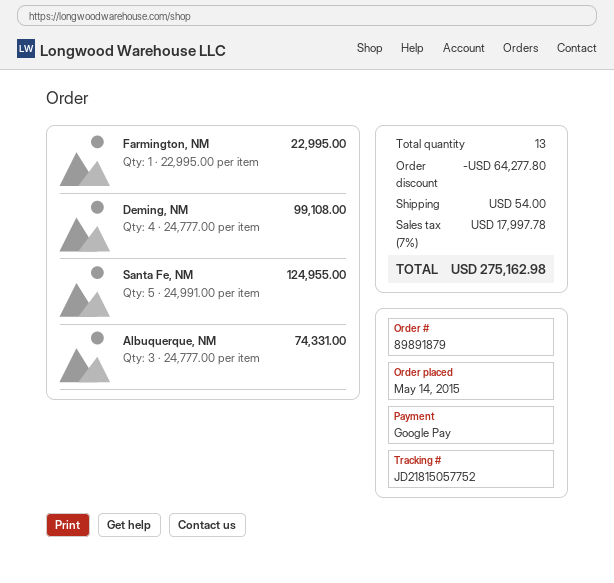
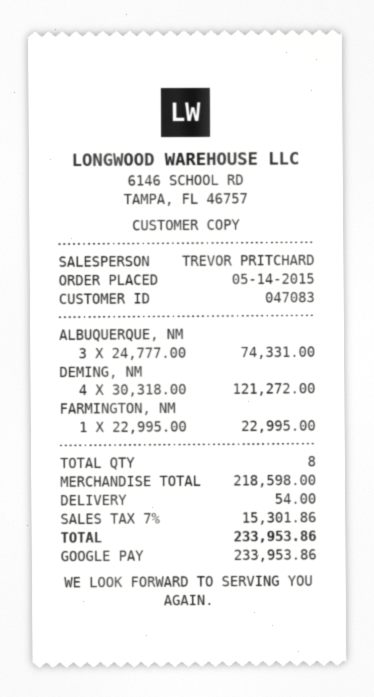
Deming, NM: 4 x 24777.00 = 99108.00 -> 4 x 30318.00 = 121272.00
Santa Fe, NM: 5 x 24991.00 = 124955.00 -> none
total quantity: 13 -> 8
discount: 64277.80 -> none
tax: 7% = 17997.78 -> 7% = 15301.86
total: 275162.98 -> 233953.86

